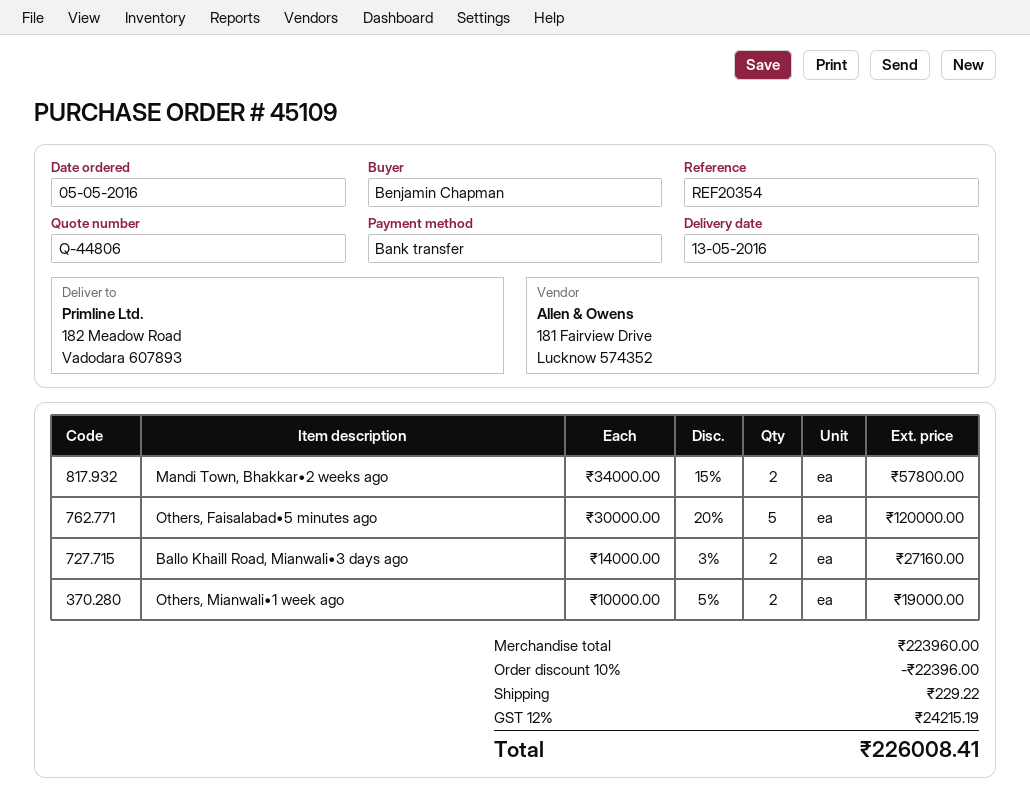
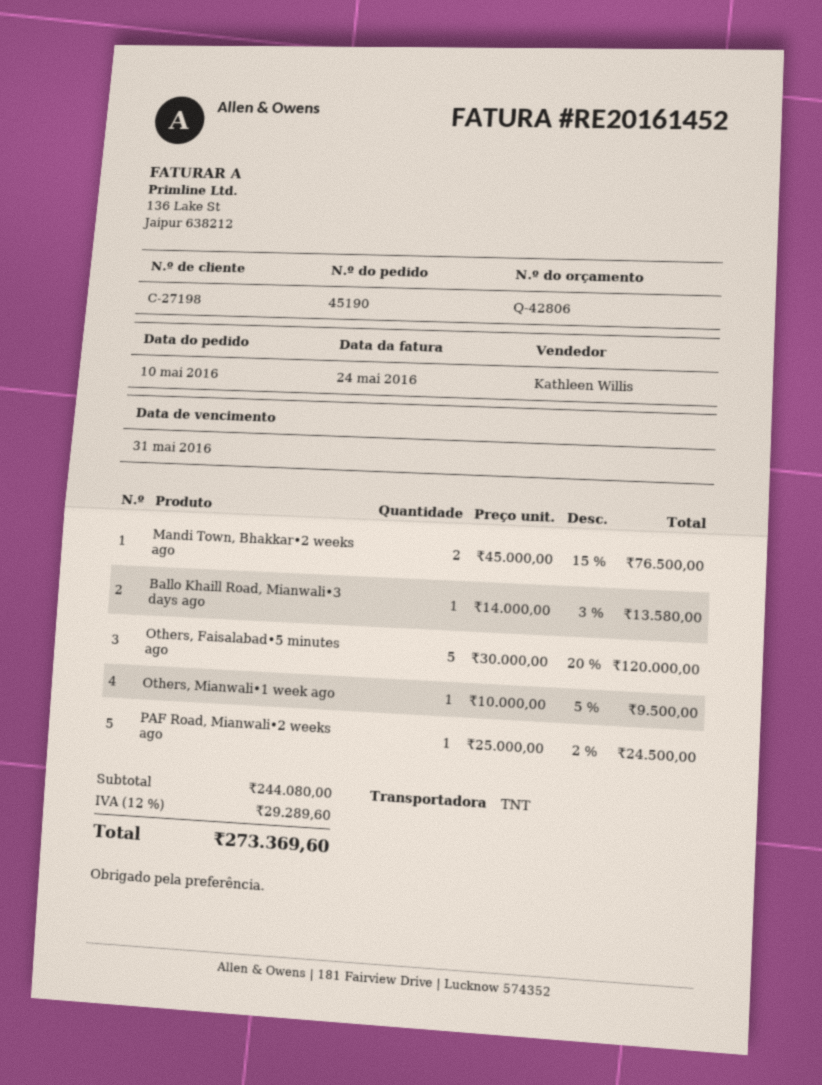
quote number: Q-44806 -> Q-42806
order number: 45109 -> 45190
order date: 2016-05-05 -> 2016-05-10
Mandi Town, Bhakkar•2 weeks ago: 2 x 34000.00 - 15% = 57800.00 -> 2 x 45000.00 - 15% = 76500.00
Ballo Khaill Road, Mianwali•3 days ago: 2 x 14000.00 - 3% = 27160.00 -> 1 x 14000.00 - 3% = 13580.00
Others, Mianwali•1 week ago: 2 x 10000.00 - 5% = 19000.00 -> 1 x 10000.00 - 5% = 9500.00
PAF Road, Mianwali•2 weeks ago: none -> 1 x 25000.00 - 2% = 24500.00
subtotal: 223960.00 -> 244080.00
discount: 10% = 22396.00 -> none
shipping: 229.22 -> none
tax: 12% = 24215.19 -> 12% = 29289.60
total: 226008.41 -> 273369.60

